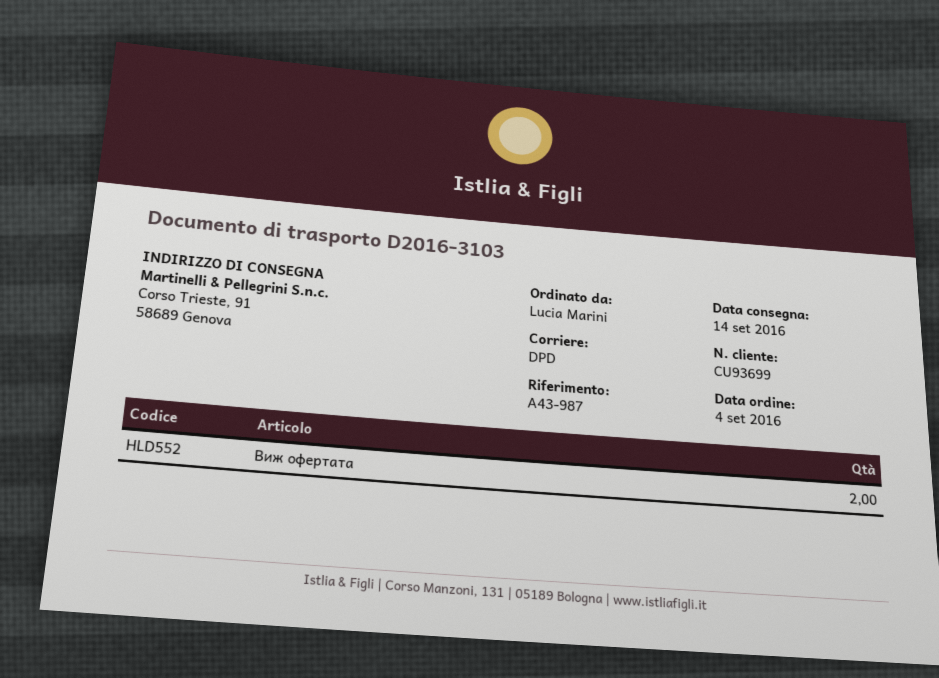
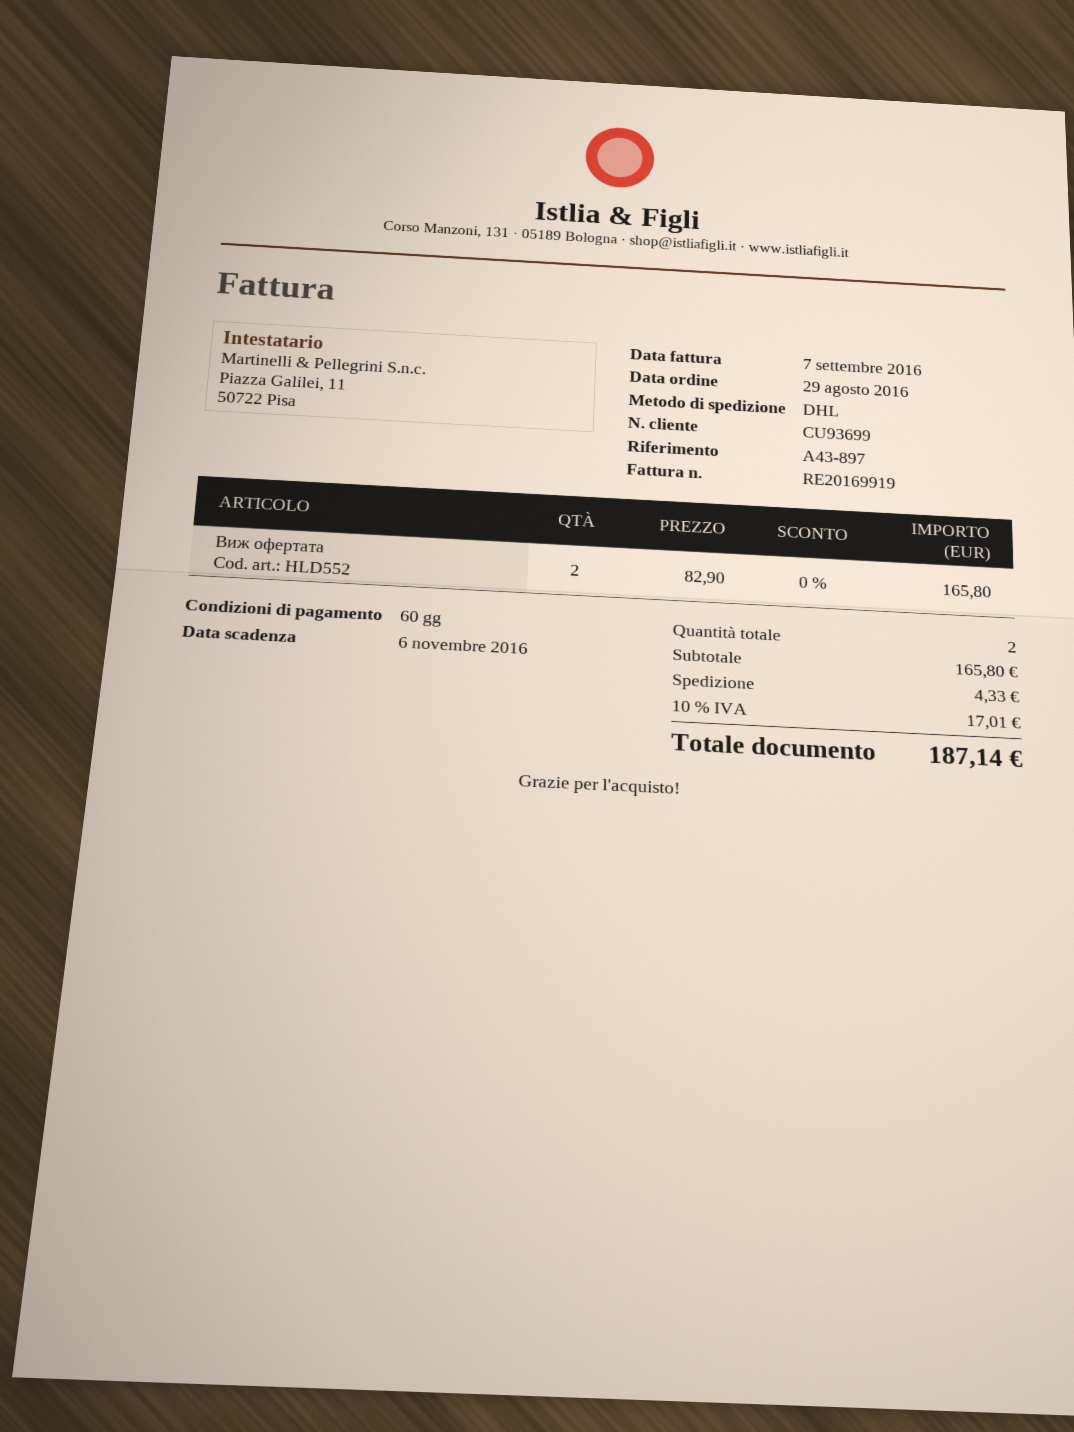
order date: 2016-09-04 -> 2016-08-29
reference: A43-987 -> A43-897
shipping method: DPD -> DHL

